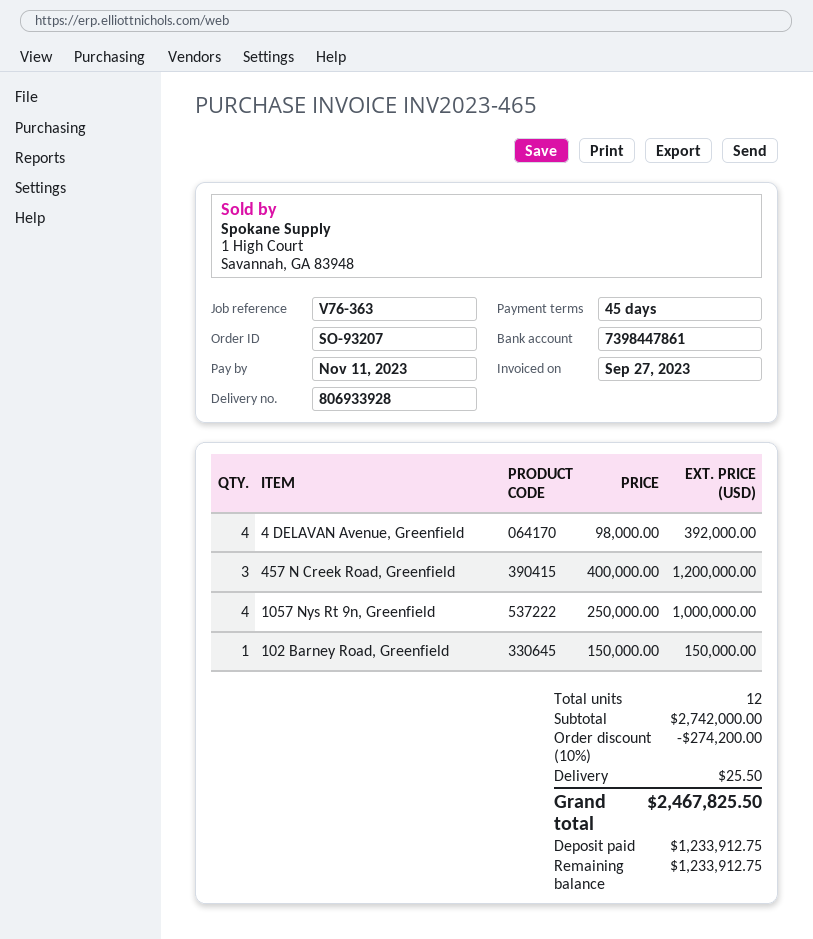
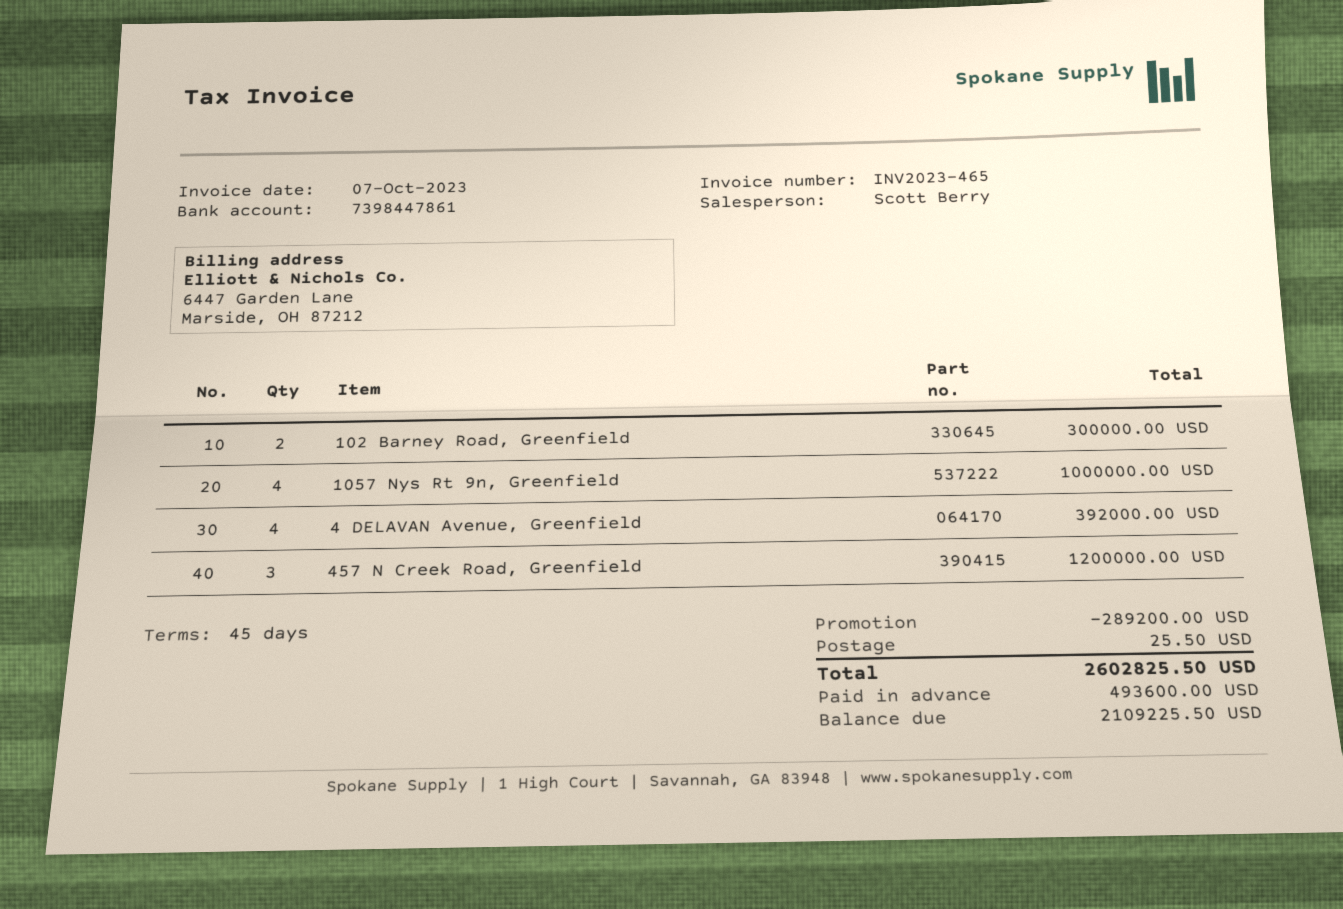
invoice date: 2023-09-27 -> 2023-10-07
102 Barney Road, Greenfield: 1 for 150000.00 -> 2 for 300000.00
discount: 274200.00 -> 289200.00
total: 2467825.50 -> 2602825.50
deposit: 1233912.75 -> 493600.00
balance: 1233912.75 -> 2109225.50

